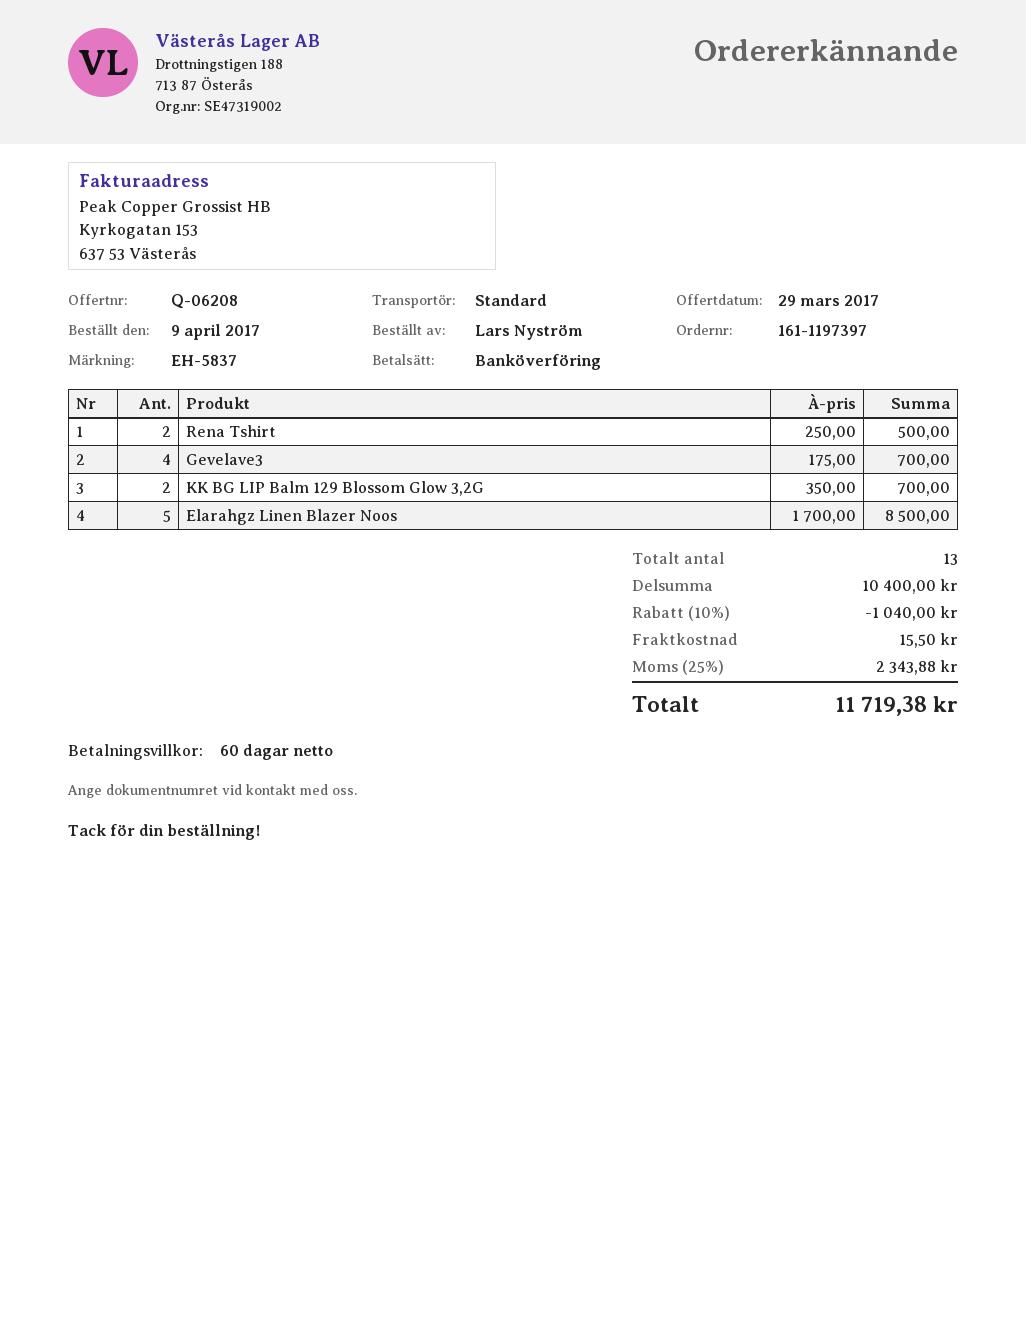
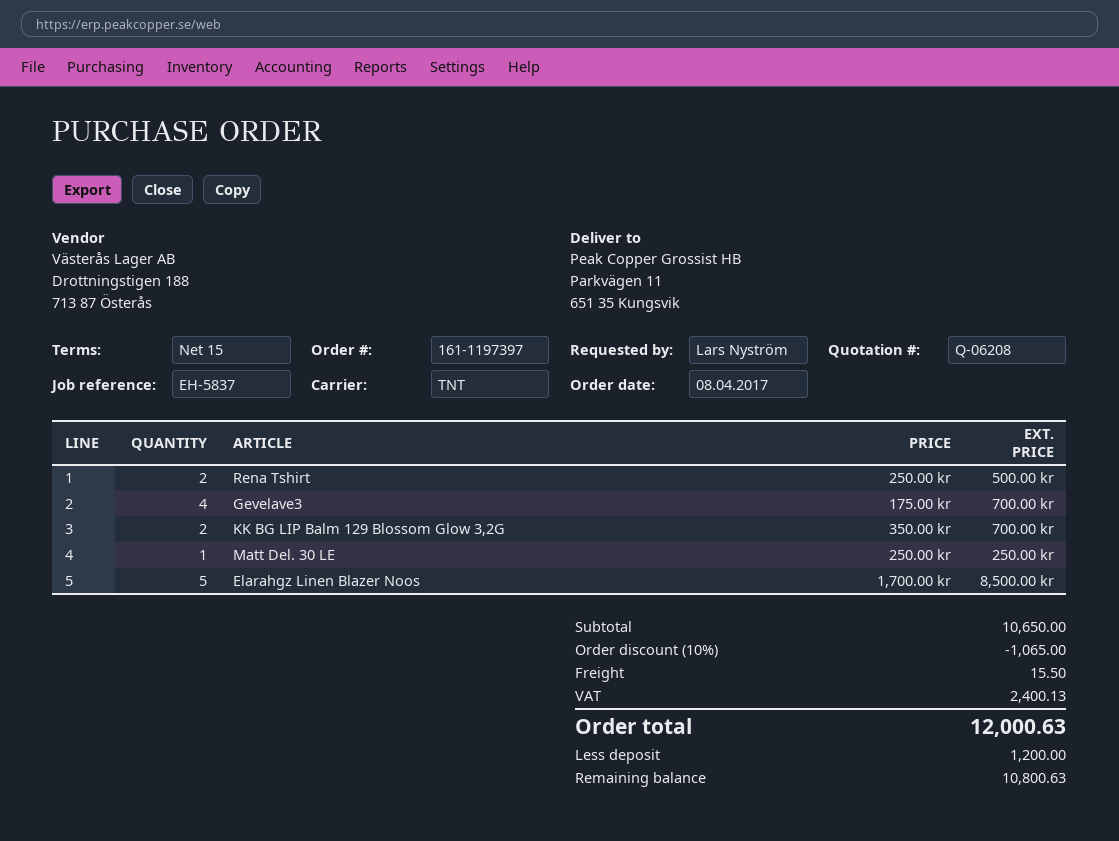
order date: 2017-04-09 -> 2017-04-08
payment terms: 60 days -> 15 days
shipping method: standard -> TNT
Matt Del. 30 LE: none -> 1 x 250.00 = 250.00
subtotal: 10400.00 -> 10650.00
discount: 10% = 1040.00 -> 10% = 1065.00
tax: 2343.88 -> 2400.13
total: 11719.38 -> 12000.63

